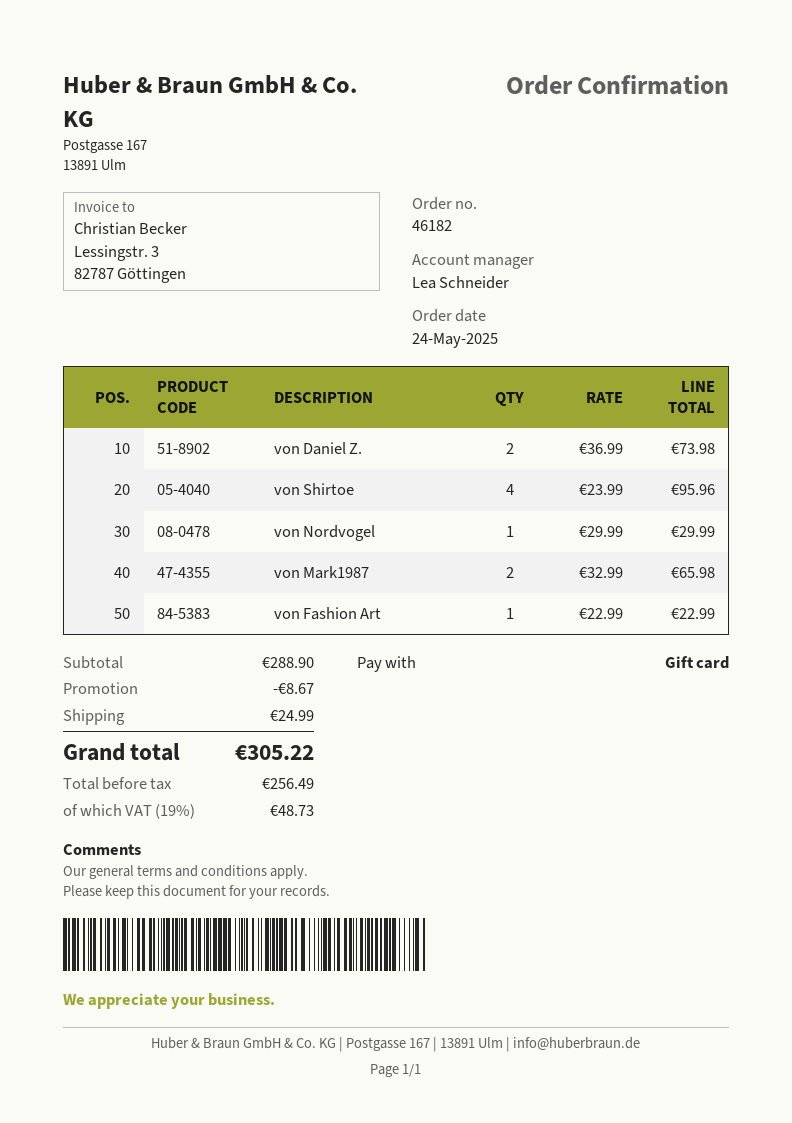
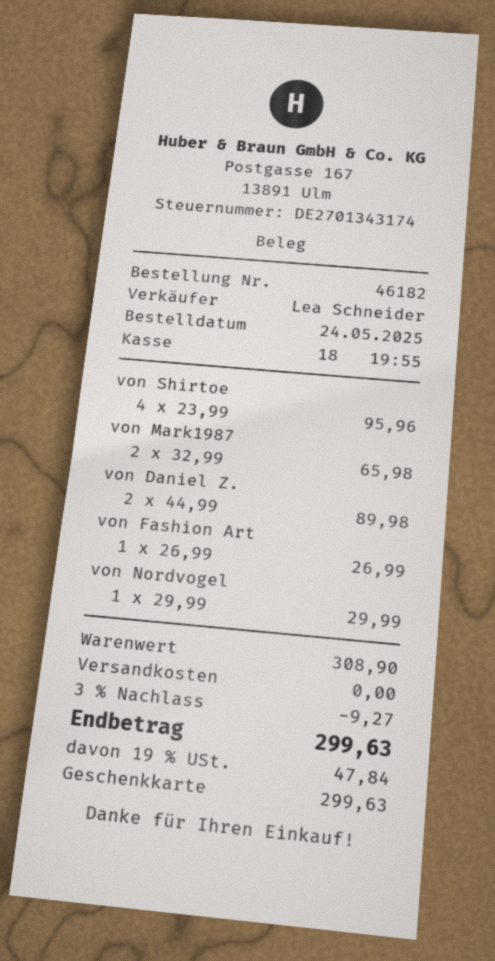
von Daniel Z.: 2 x 36.99 = 73.98 -> 2 x 44.99 = 89.98
von Fashion Art: 1 x 22.99 = 22.99 -> 1 x 26.99 = 26.99
subtotal: 288.90 -> 308.90
discount: 8.67 -> 9.27
shipping: 24.99 -> 0.00
tax: 19% = 48.73 -> 19% = 47.84
total: 305.22 -> 299.63

